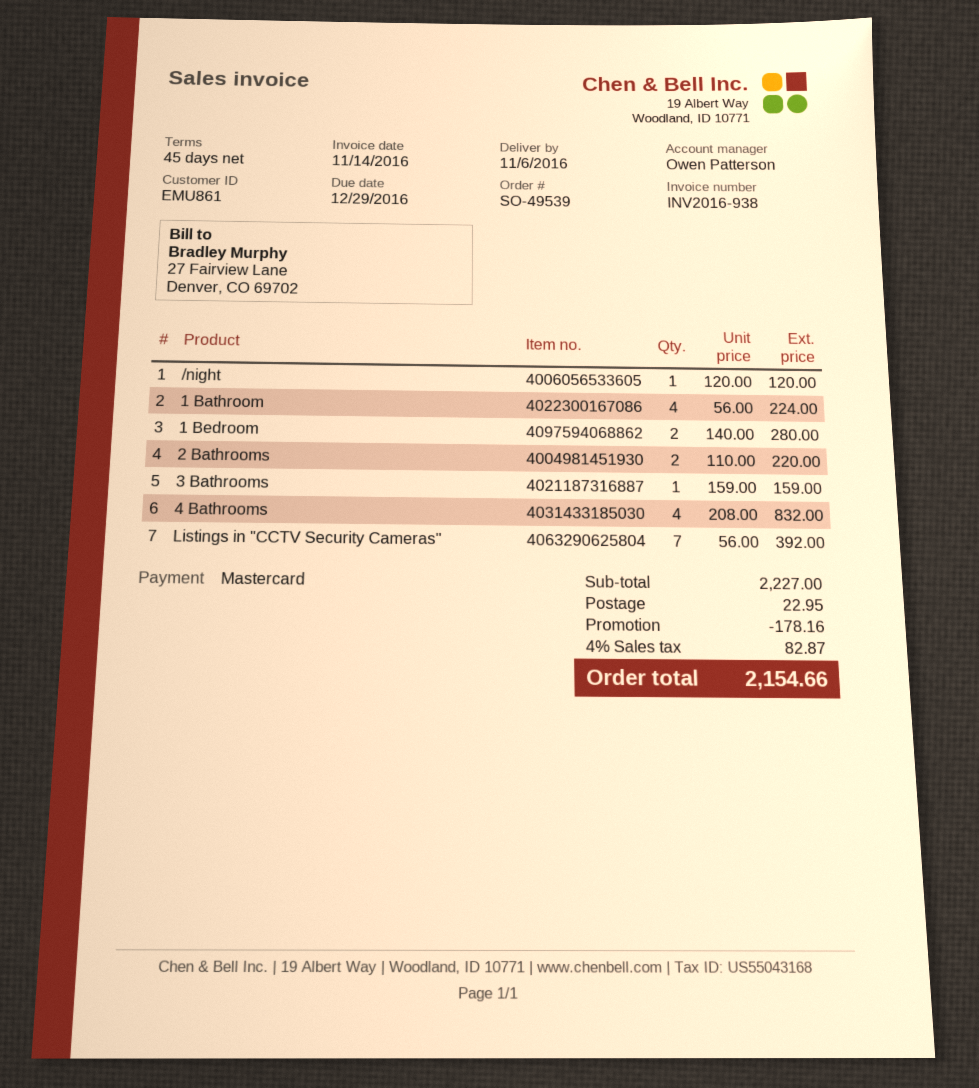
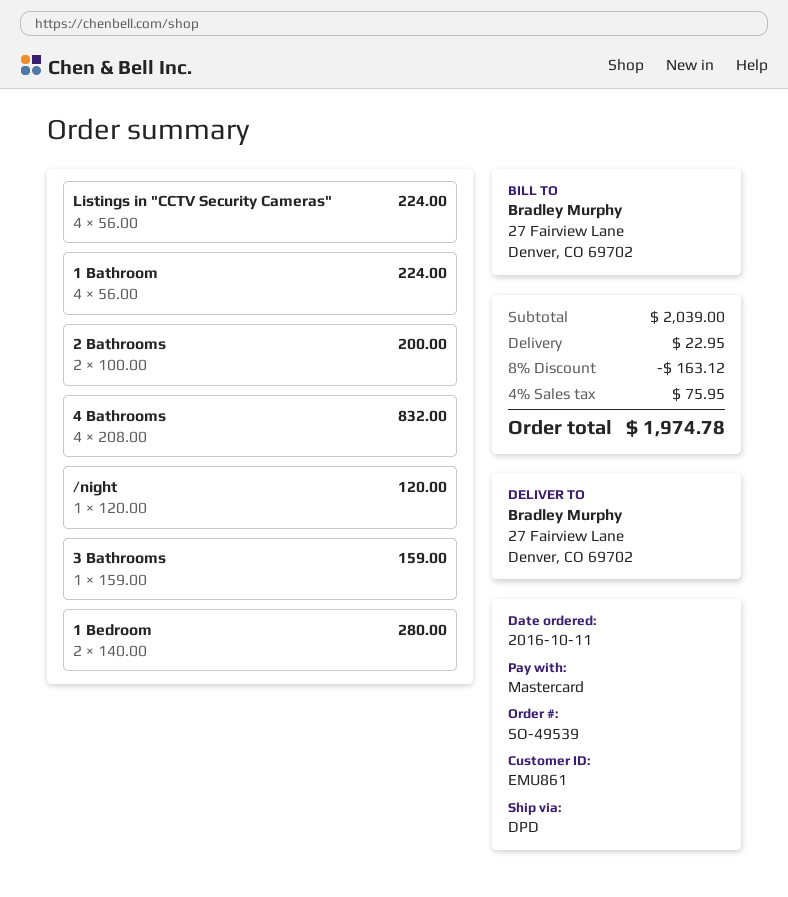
2 Bathrooms: 2 x 110.00 = 220.00 -> 2 x 100.00 = 200.00
Listings in "CCTV Security Cameras": 7 x 56.00 = 392.00 -> 4 x 56.00 = 224.00
subtotal: 2227.00 -> 2039.00
discount: 178.16 -> 163.12
tax: 4% = 82.87 -> 4% = 75.95
total: 2154.66 -> 1974.78

